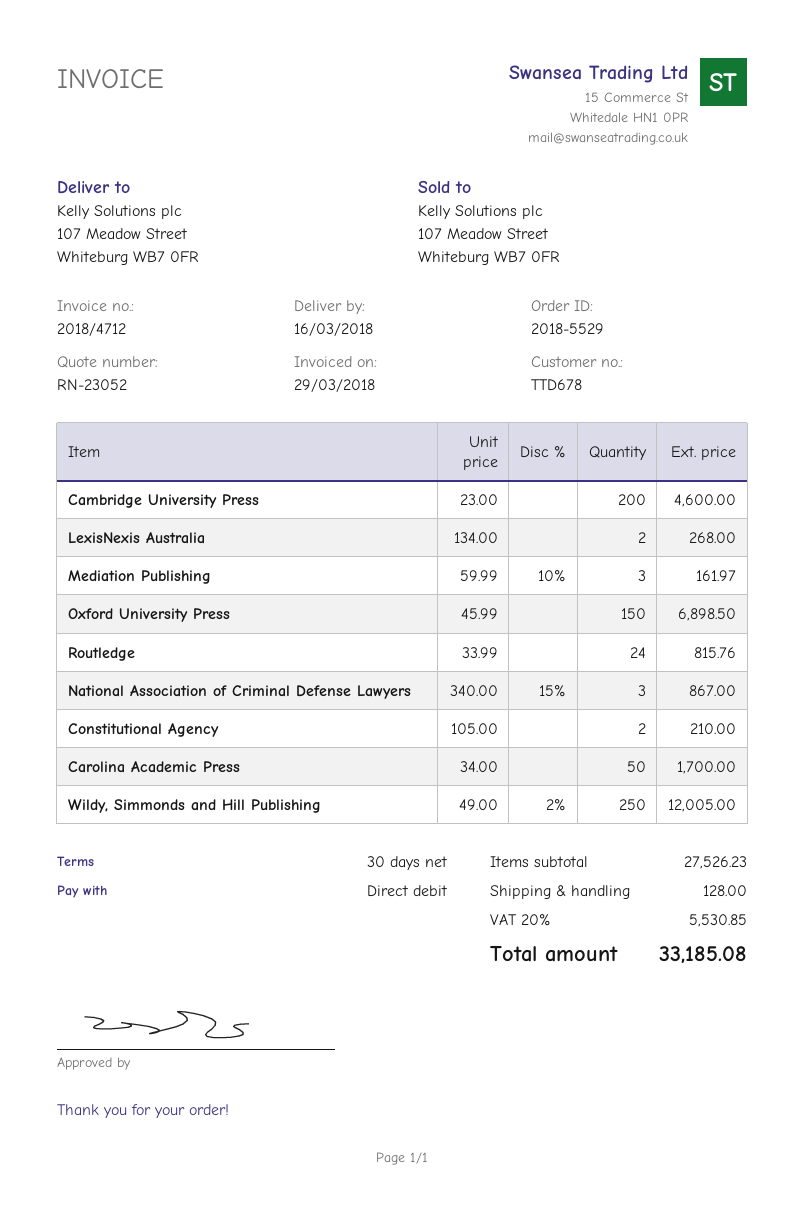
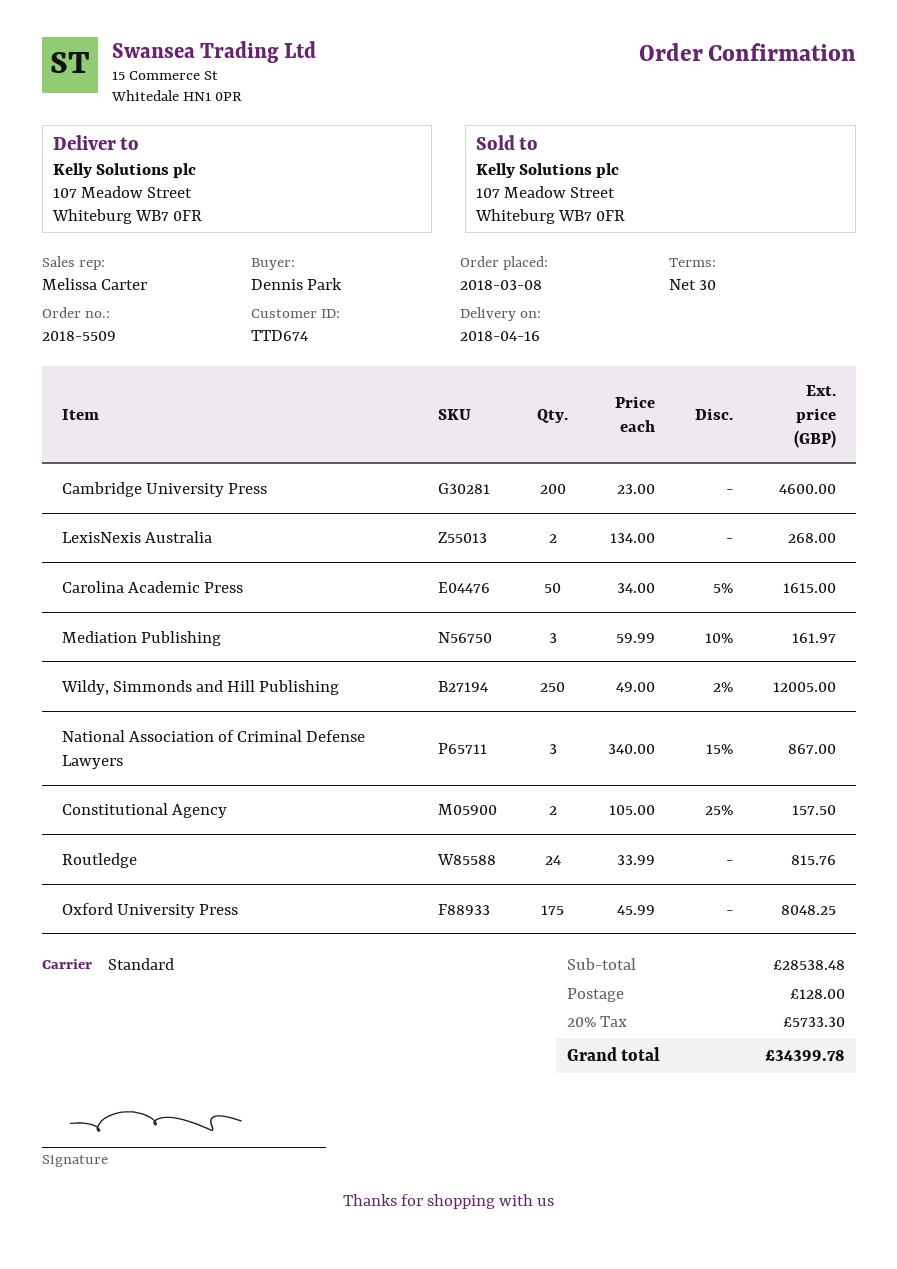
order number: 2018-5529 -> 2018-5509
delivery date: 2018-03-16 -> 2018-04-16
customer number: TTD678 -> TTD674
Oxford University Press: 150 x 45.99 = 6898.50 -> 175 x 45.99 = 8048.25
Constitutional Agency: 2 x 105.00 = 210.00 -> 2 x 105.00 - 25% = 157.50
Carolina Academic Press: 50 x 34.00 = 1700.00 -> 50 x 34.00 - 5% = 1615.00
subtotal: 27526.23 -> 28538.48
tax: 20% = 5530.85 -> 20% = 5733.30
total: 33185.08 -> 34399.78

